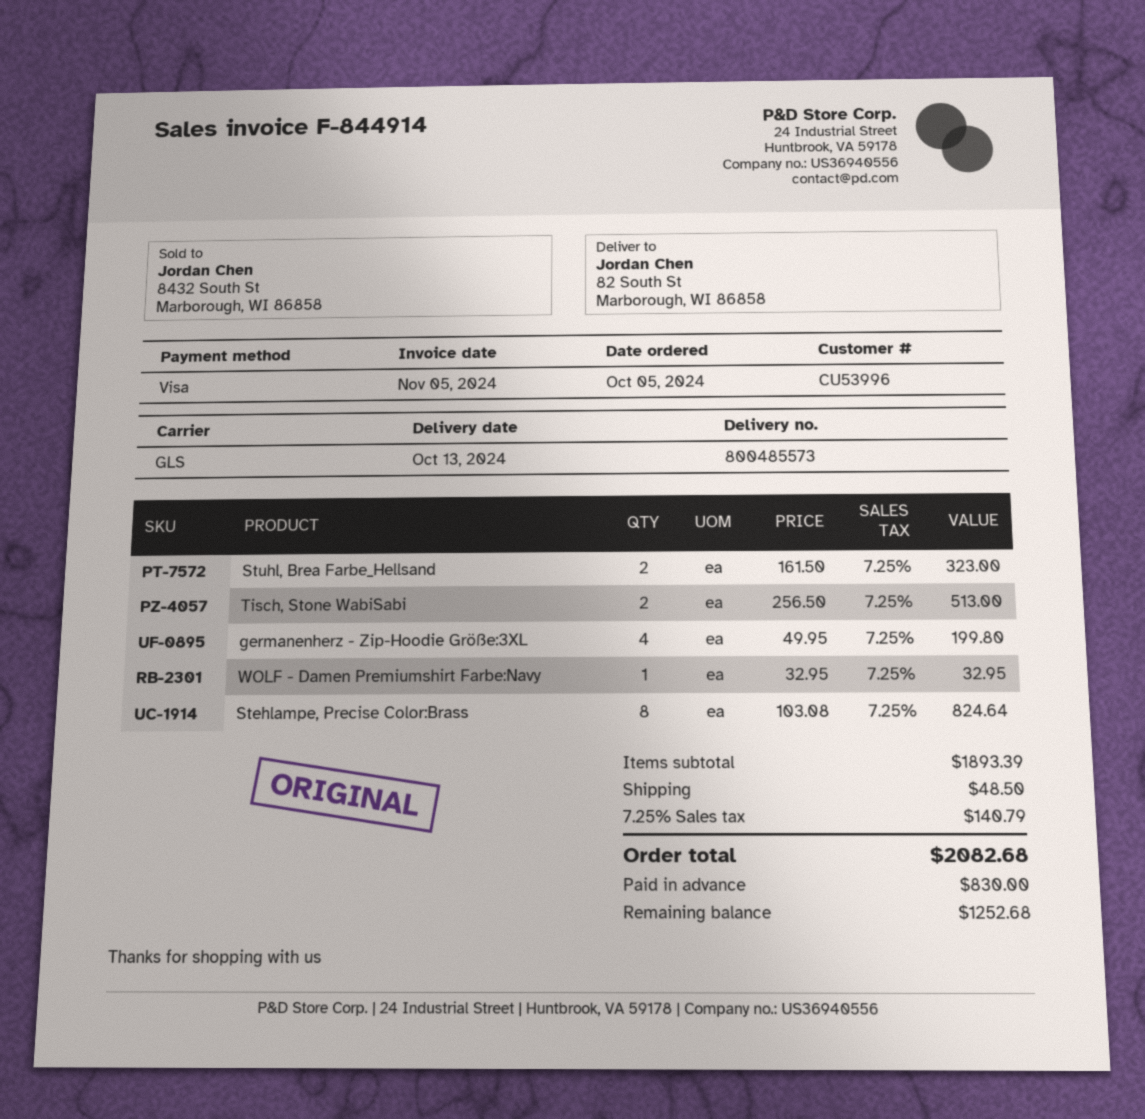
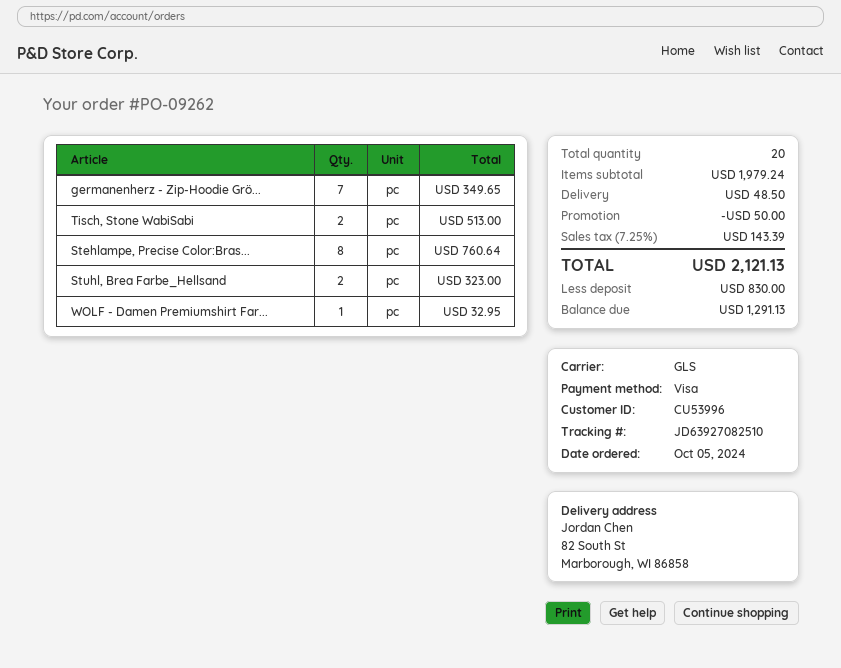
germanenherz - Zip-Hoodie Größe:3XL: 4 for 199.80 -> 7 for 349.65
Stehlampe, Precise Color:Brass: 8 for 824.64 -> 8 for 760.64
subtotal: 1893.39 -> 1979.24
discount: none -> 50.00
tax: 7.25% = 140.79 -> 7.25% = 143.39
total: 2082.68 -> 2121.13
balance: 1252.68 -> 1291.13

